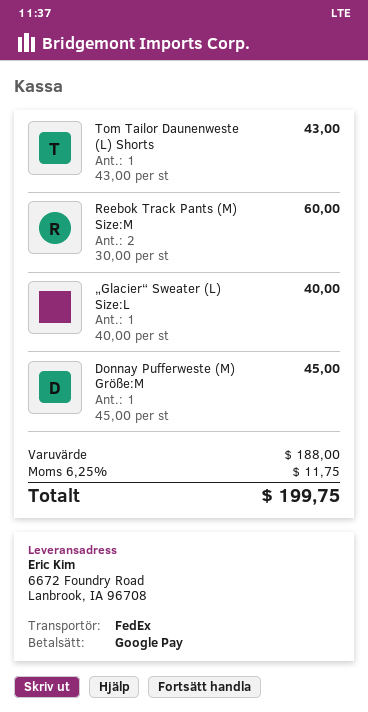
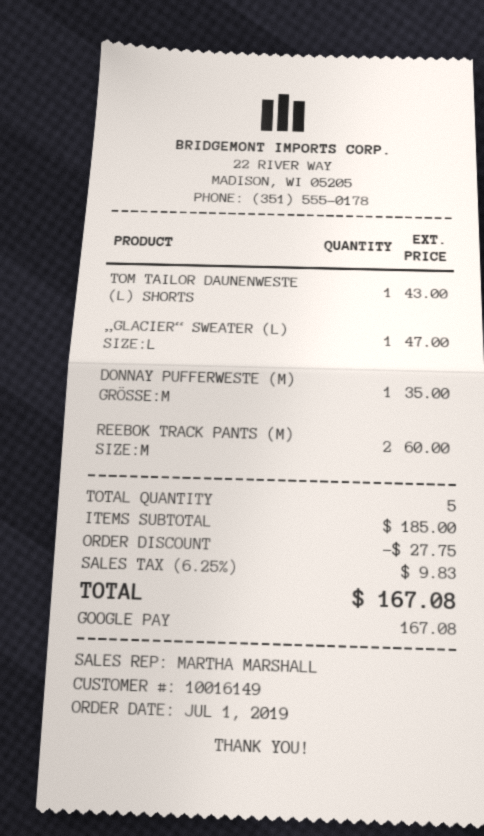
„Glacier“ Sweater (L) Size:L: 1 for 40.00 -> 1 for 47.00
Donnay Pufferweste (M) Größe:M: 1 for 45.00 -> 1 for 35.00
subtotal: 188.00 -> 185.00
discount: none -> 27.75
tax: 6.25% = 11.75 -> 6.25% = 9.83
total: 199.75 -> 167.08

